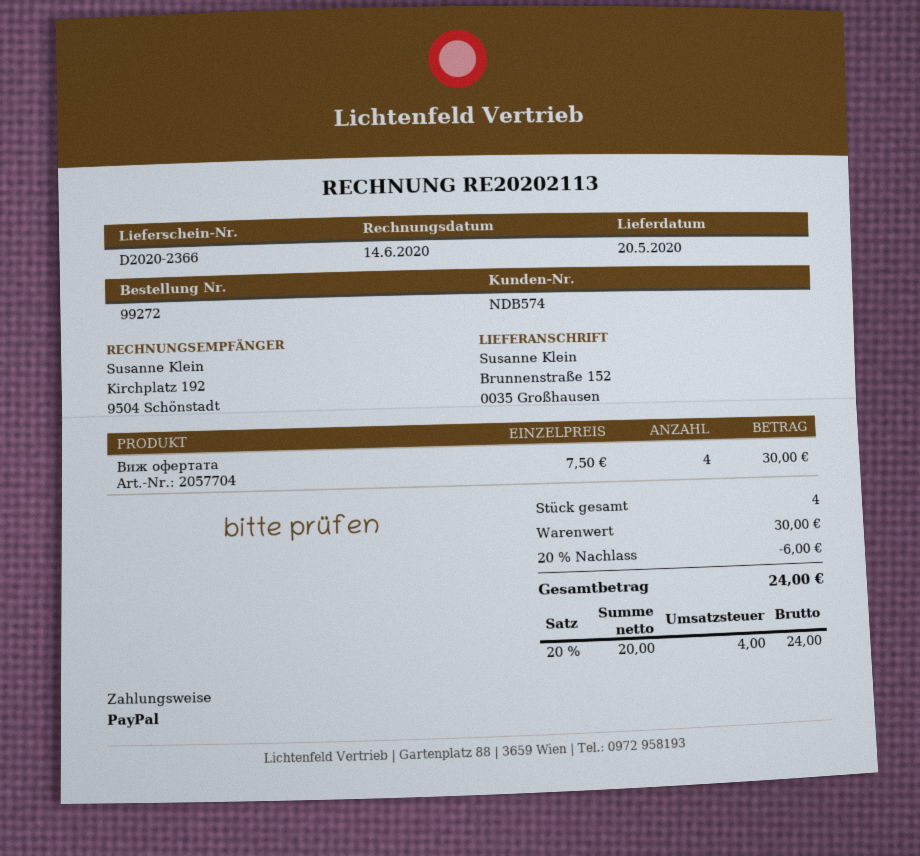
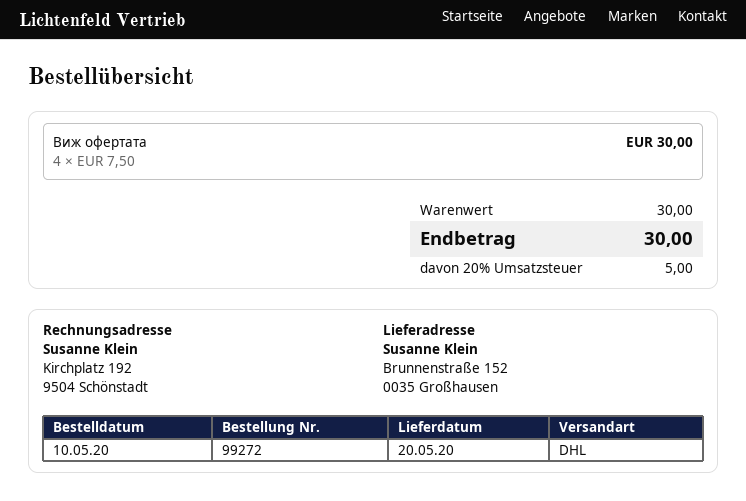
discount: 20% = 6.00 -> none
tax: 20% = 4.00 -> 20% = 5.00
total: 24.00 -> 30.00

